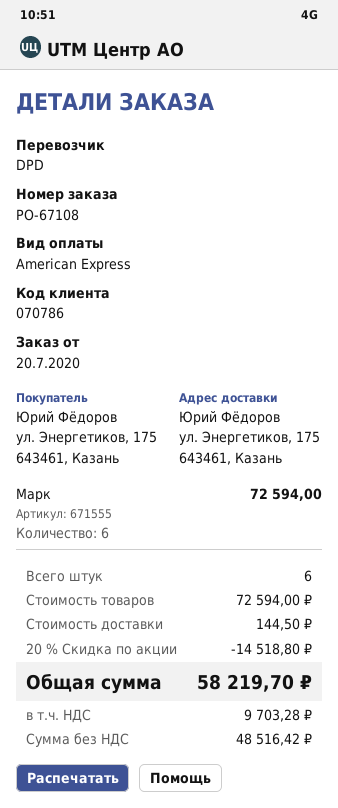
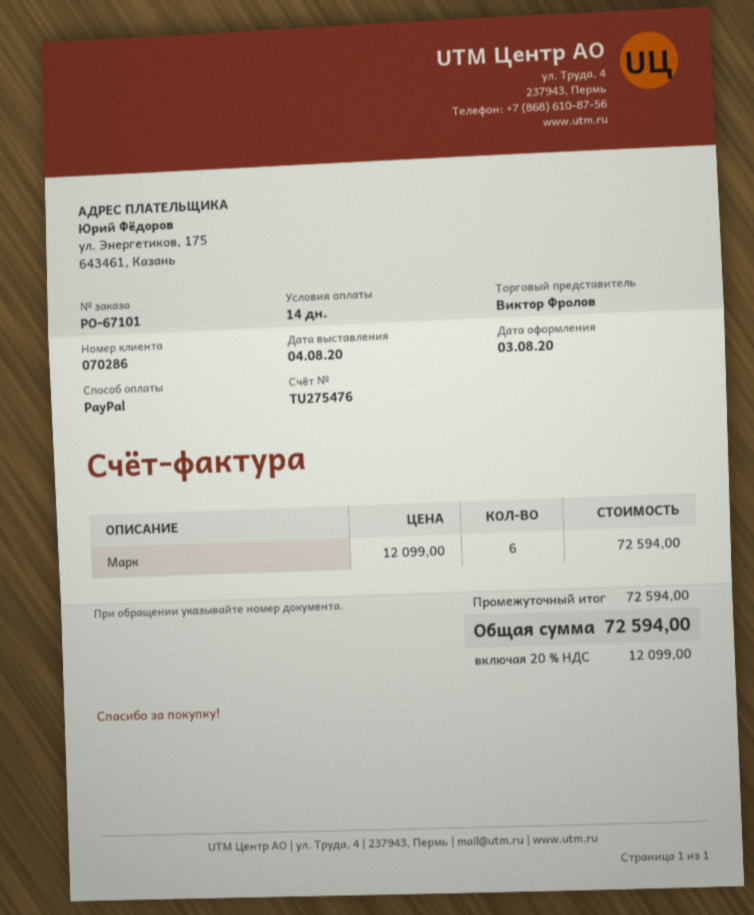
order number: PO-67108 -> PO-67101
order date: 2020-07-20 -> 2020-08-03
customer number: 070786 -> 070286
payment method: American Express -> PayPal
discount: 20% = 14518.80 -> none
shipping: 144.50 -> none
tax: 9703.28 -> 12099.00
total: 58219.70 -> 72594.00

